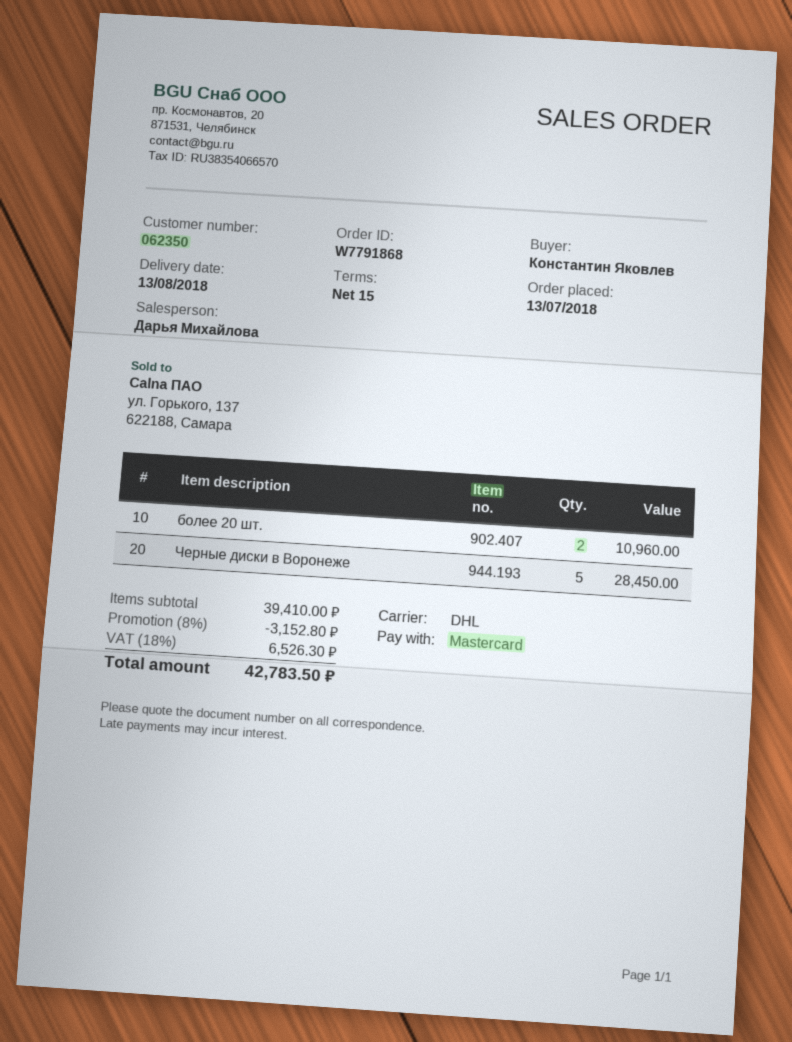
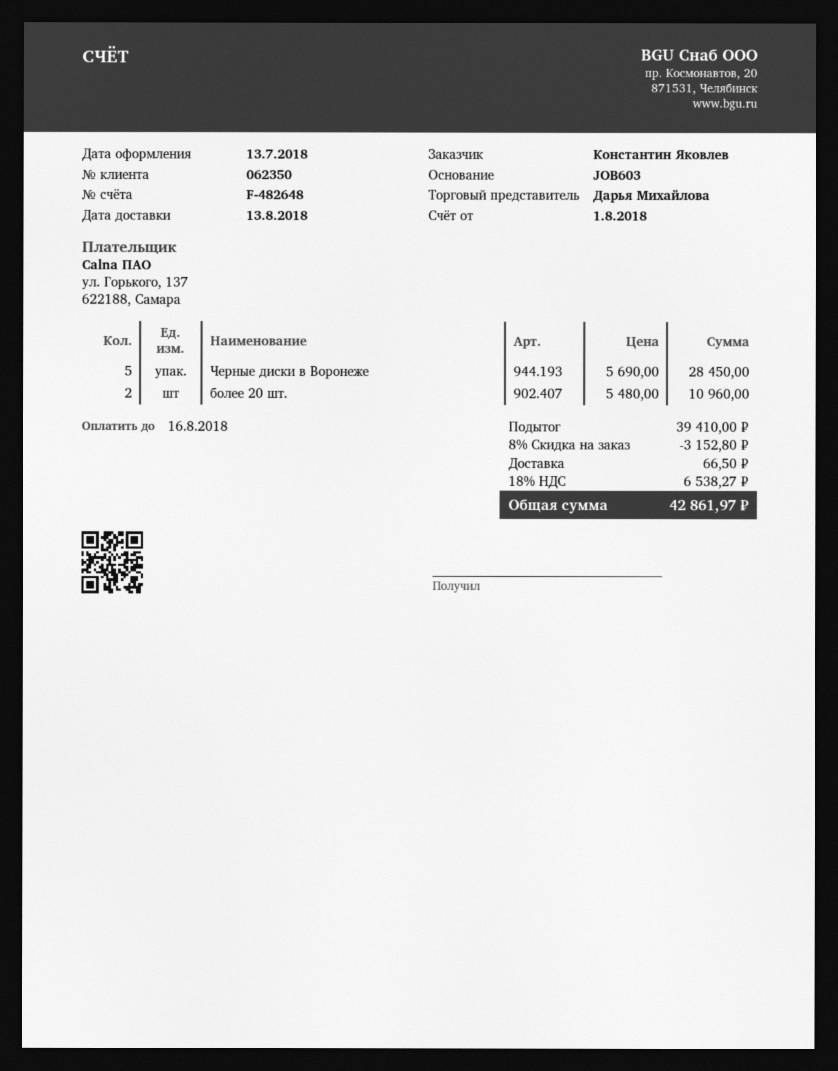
shipping: none -> 66.50
tax: 18% = 6526.30 -> 18% = 6538.27
total: 42783.50 -> 42861.97

